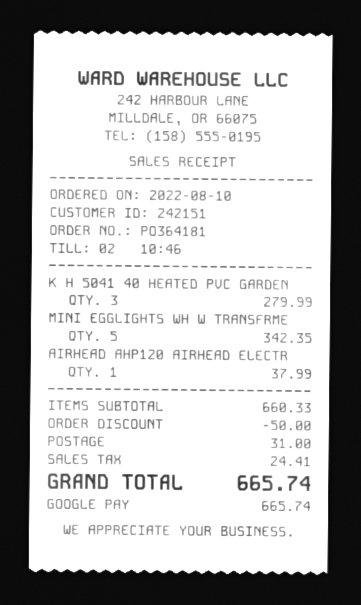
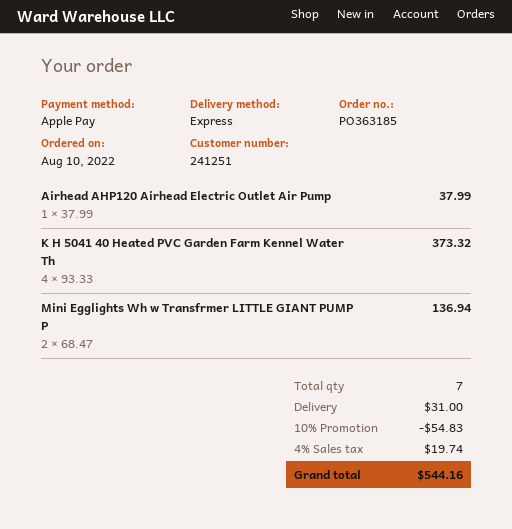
order number: PO364181 -> PO363185
customer number: 242151 -> 241251
payment method: Google Pay -> Apple Pay
K H 5041 40 HEATED PVC GARDEN: 3 for 279.99 -> 4 for 373.32
MINI EGGLIGHTS WH W TRANSFRME: 5 for 342.35 -> 2 for 136.94
discount: 50.00 -> 54.83
tax: 24.41 -> 19.74
total: 665.74 -> 544.16

